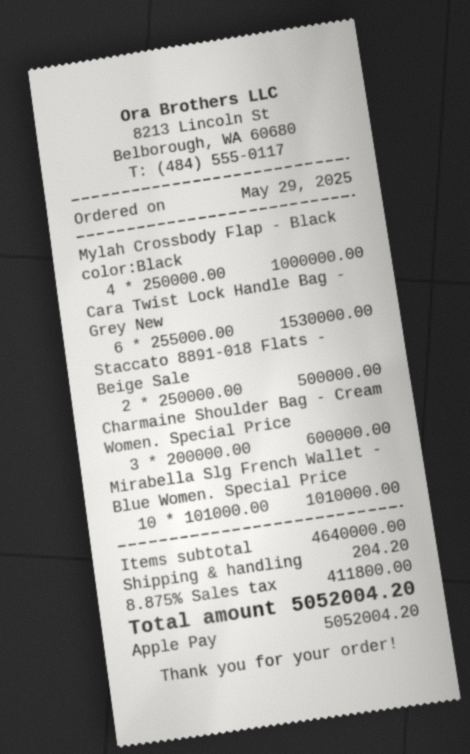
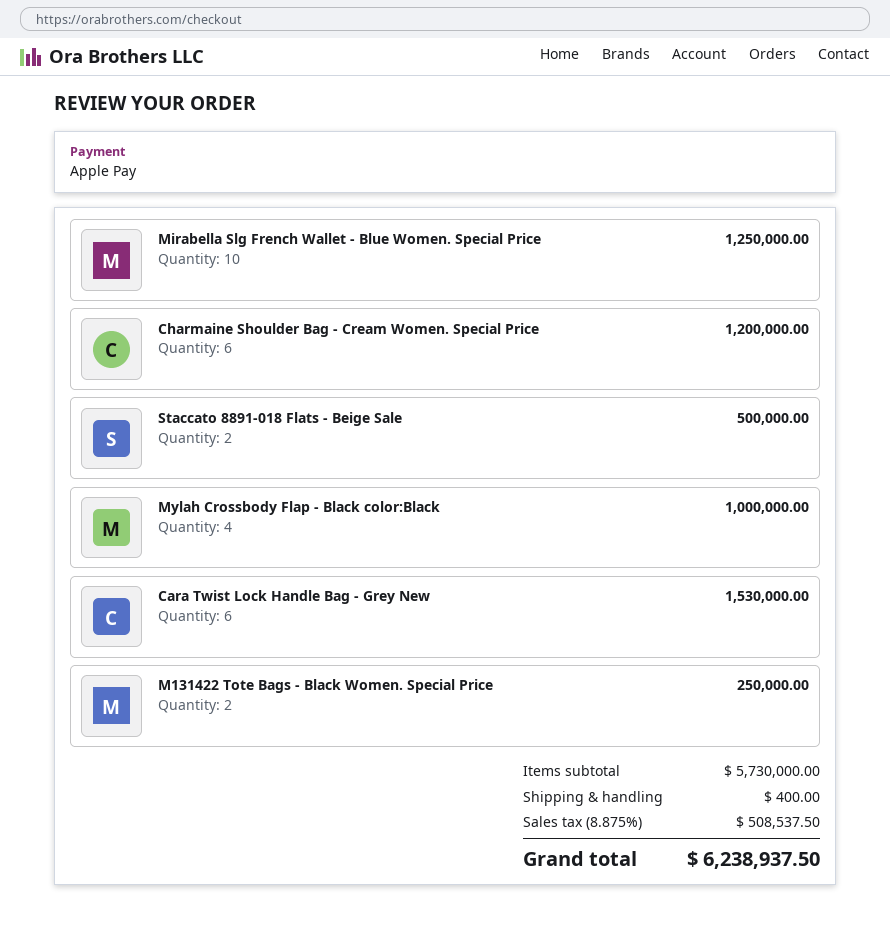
Charmaine Shoulder Bag - Cream Women. Special Price: 3 for 600000.00 -> 6 for 1200000.00
Mirabella Slg French Wallet - Blue Women. Special Price: 10 for 1010000.00 -> 10 for 1250000.00
M131422 Tote Bags - Black Women. Special Price: none -> 2 for 250000.00
subtotal: 4640000.00 -> 5730000.00
shipping: 204.20 -> 400.00
tax: 8.875% = 411800.00 -> 8.875% = 508537.50
total: 5052004.20 -> 6238937.50

